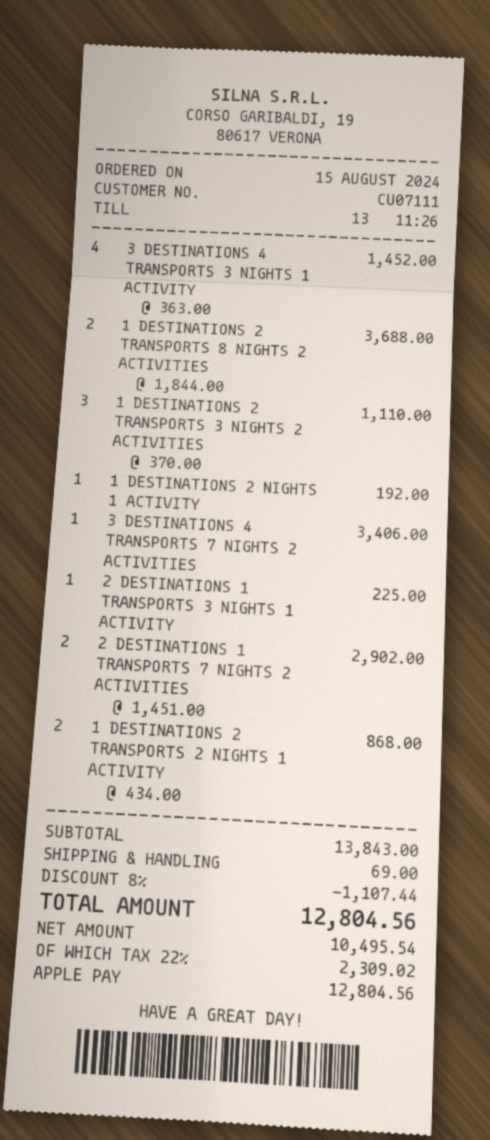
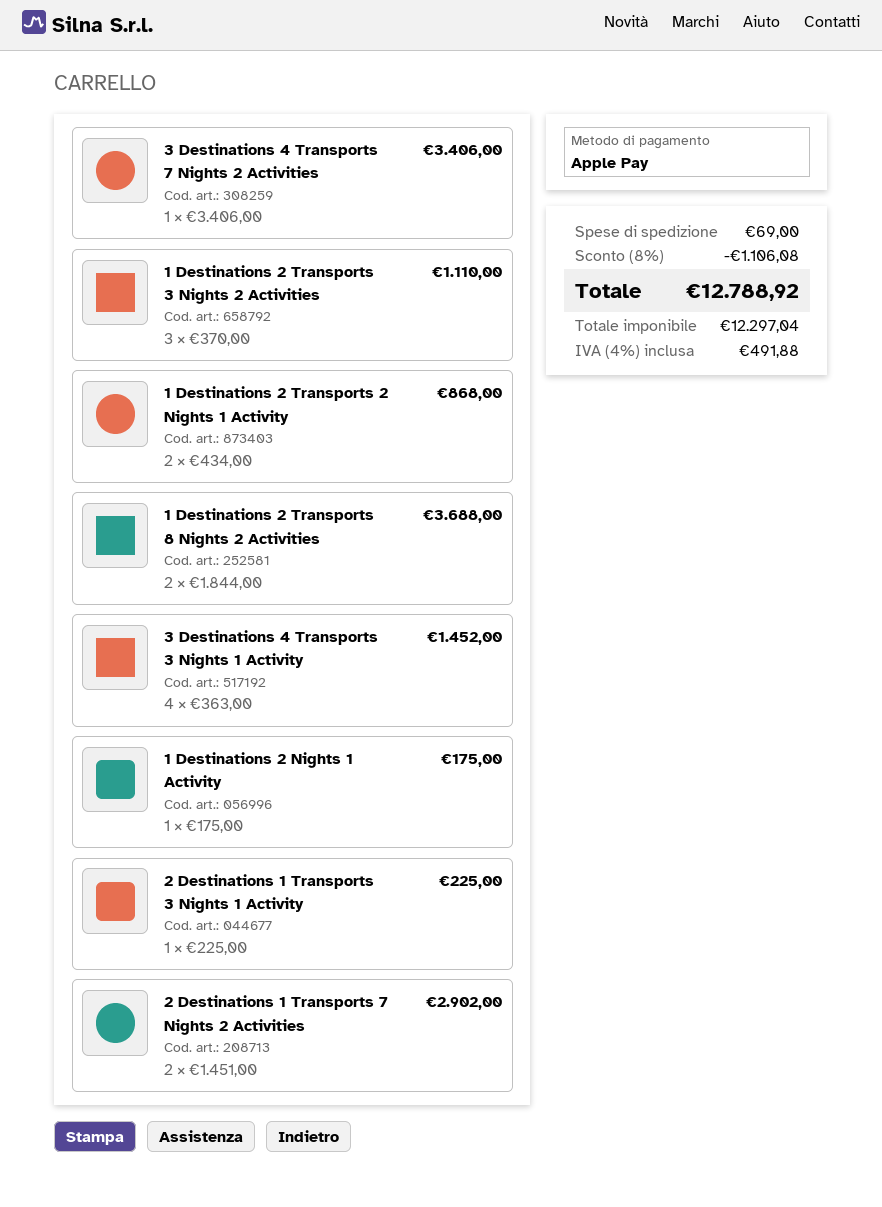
1 DESTINATIONS 2 NIGHTS 1 ACTIVITY: 1 x 192.00 = 192.00 -> 1 x 175.00 = 175.00
discount: 8% = 1107.44 -> 8% = 1106.08
net: 10495.54 -> 12297.04
tax: 22% = 2309.02 -> 4% = 491.88
total: 12804.56 -> 12788.92

